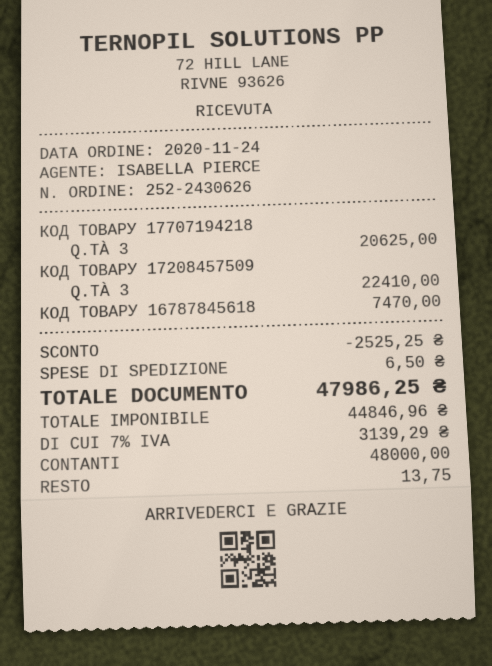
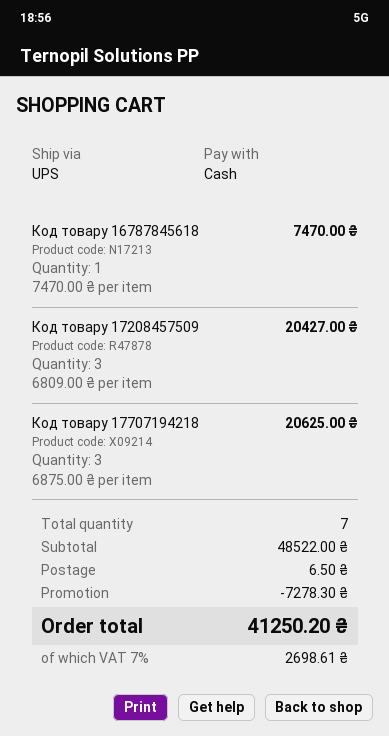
КОД ТОВАРУ 17208457509: 3 for 22410.00 -> 3 for 20427.00
discount: 2525.25 -> 7278.30
tax: 7% = 3139.29 -> 7% = 2698.61
total: 47986.25 -> 41250.20

